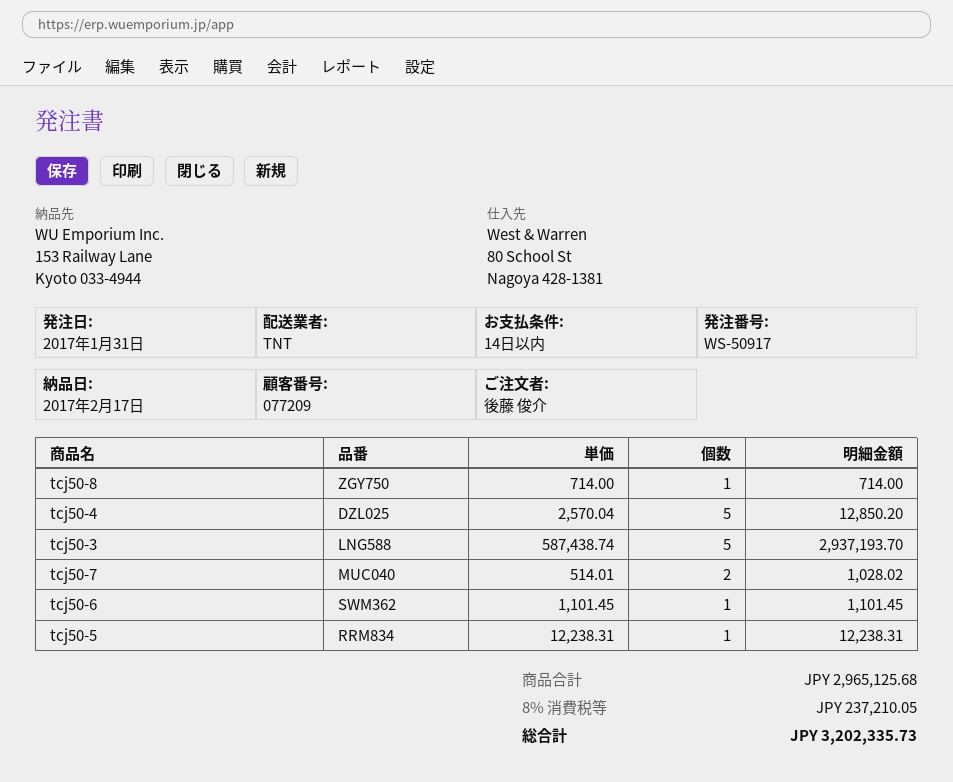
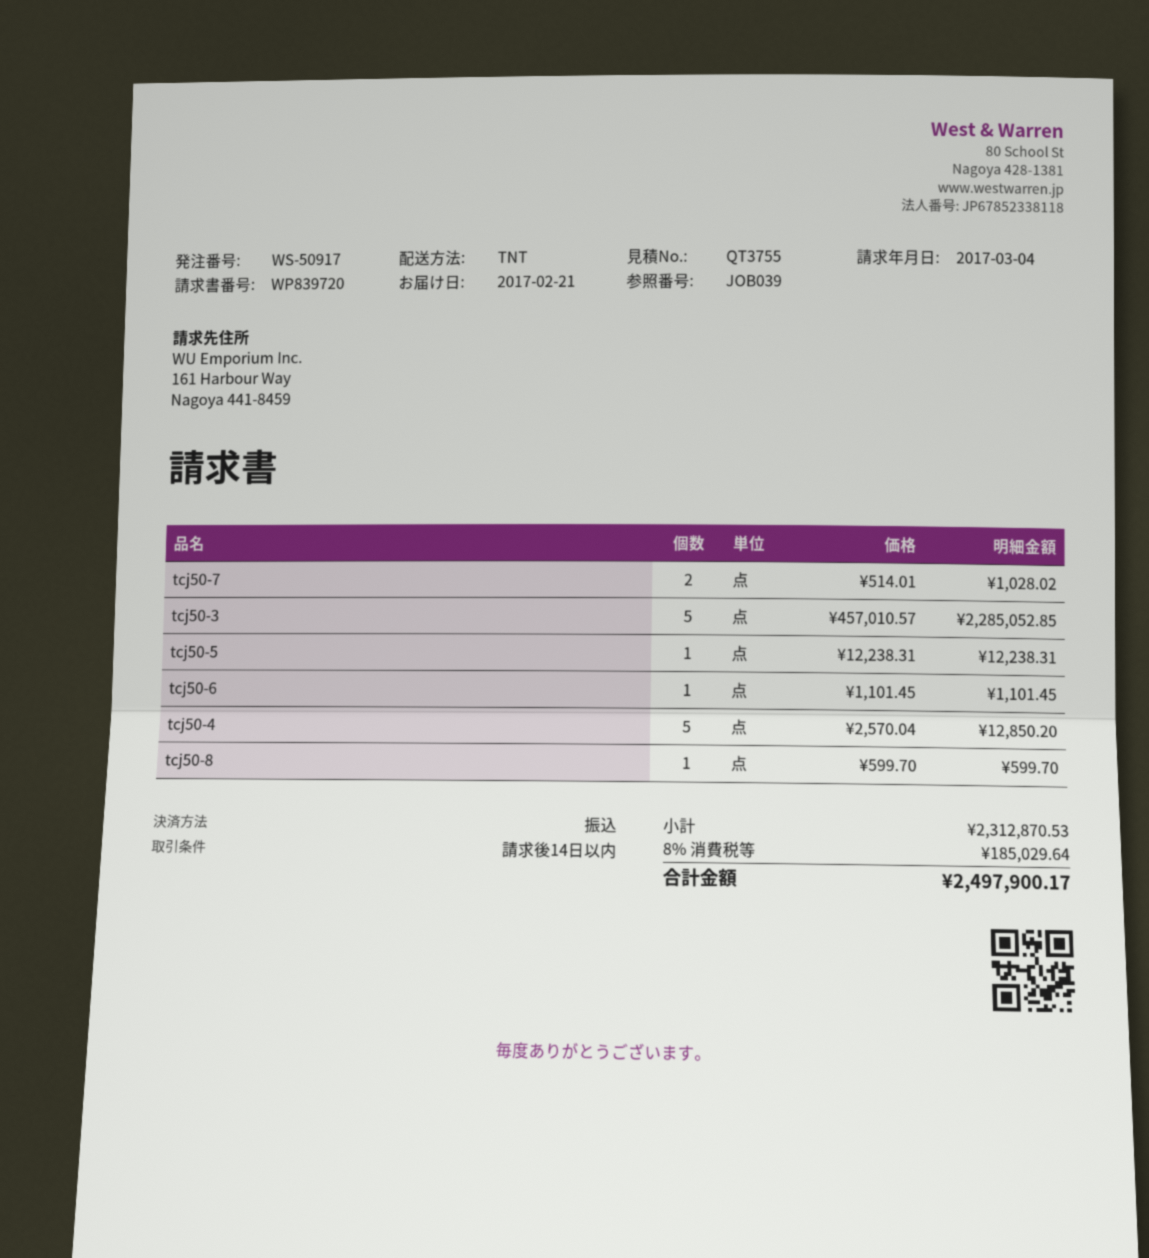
delivery date: 2017-02-17 -> 2017-02-21
tcj50-8: 1 x 714.00 = 714.00 -> 1 x 599.70 = 599.70
tcj50-3: 5 x 587438.74 = 2937193.70 -> 5 x 457010.57 = 2285052.85
subtotal: 2965125.68 -> 2312870.53
tax: 8% = 237210.05 -> 8% = 185029.64
total: 3202335.73 -> 2497900.17

